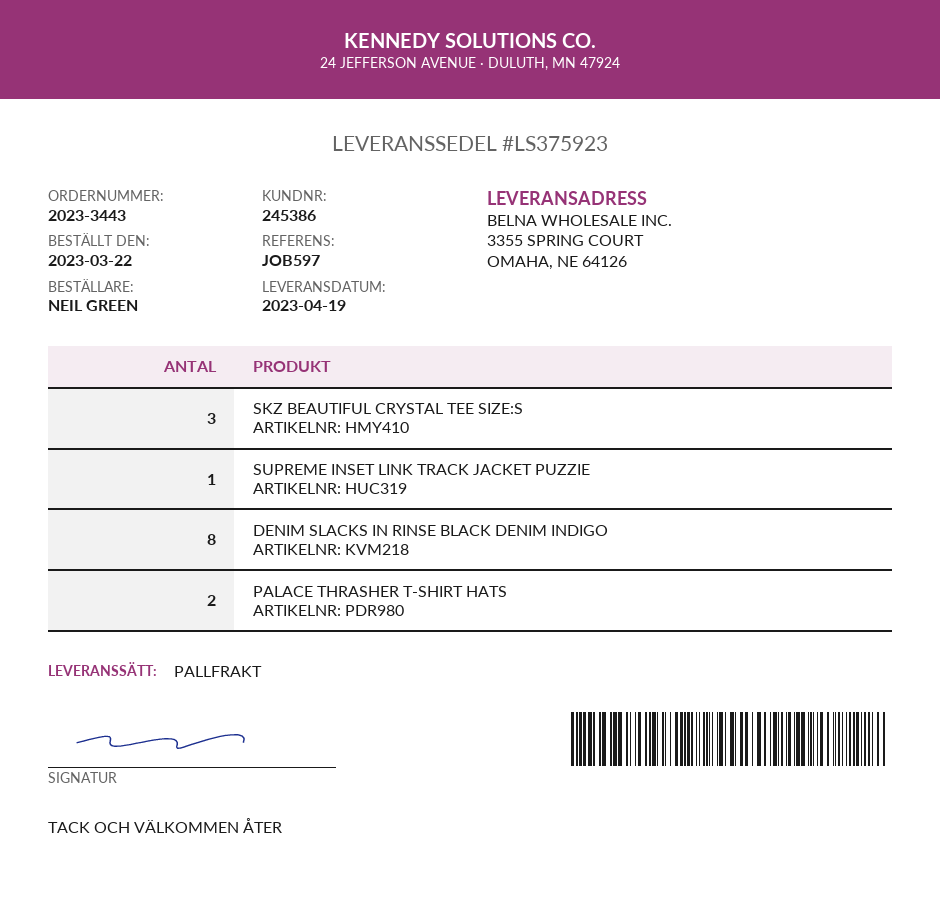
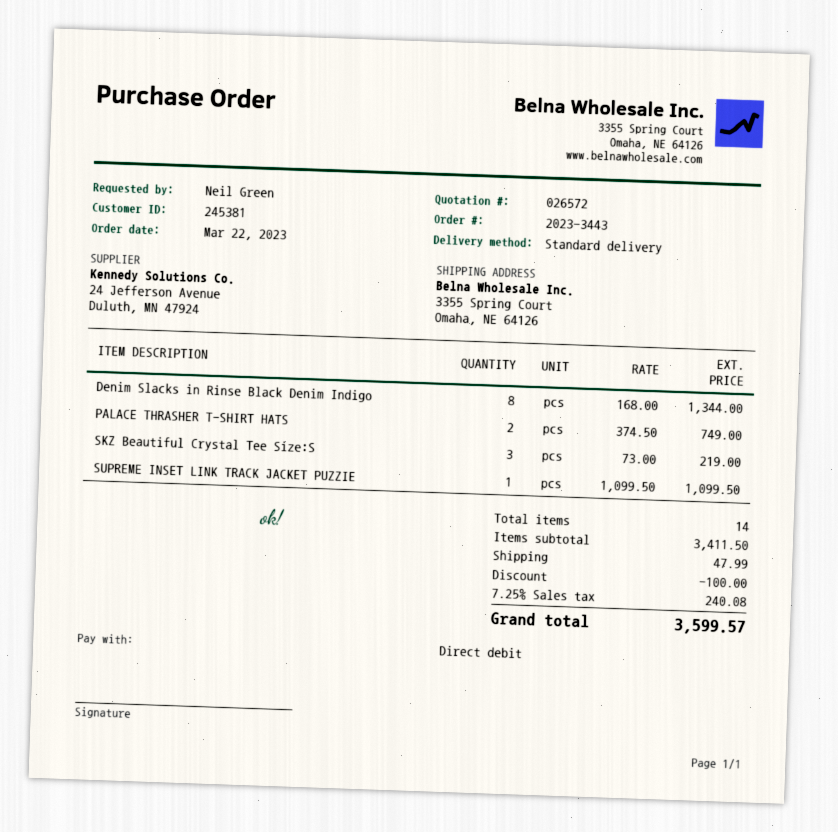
customer number: 245386 -> 245381
shipping method: pallet freight -> standard

